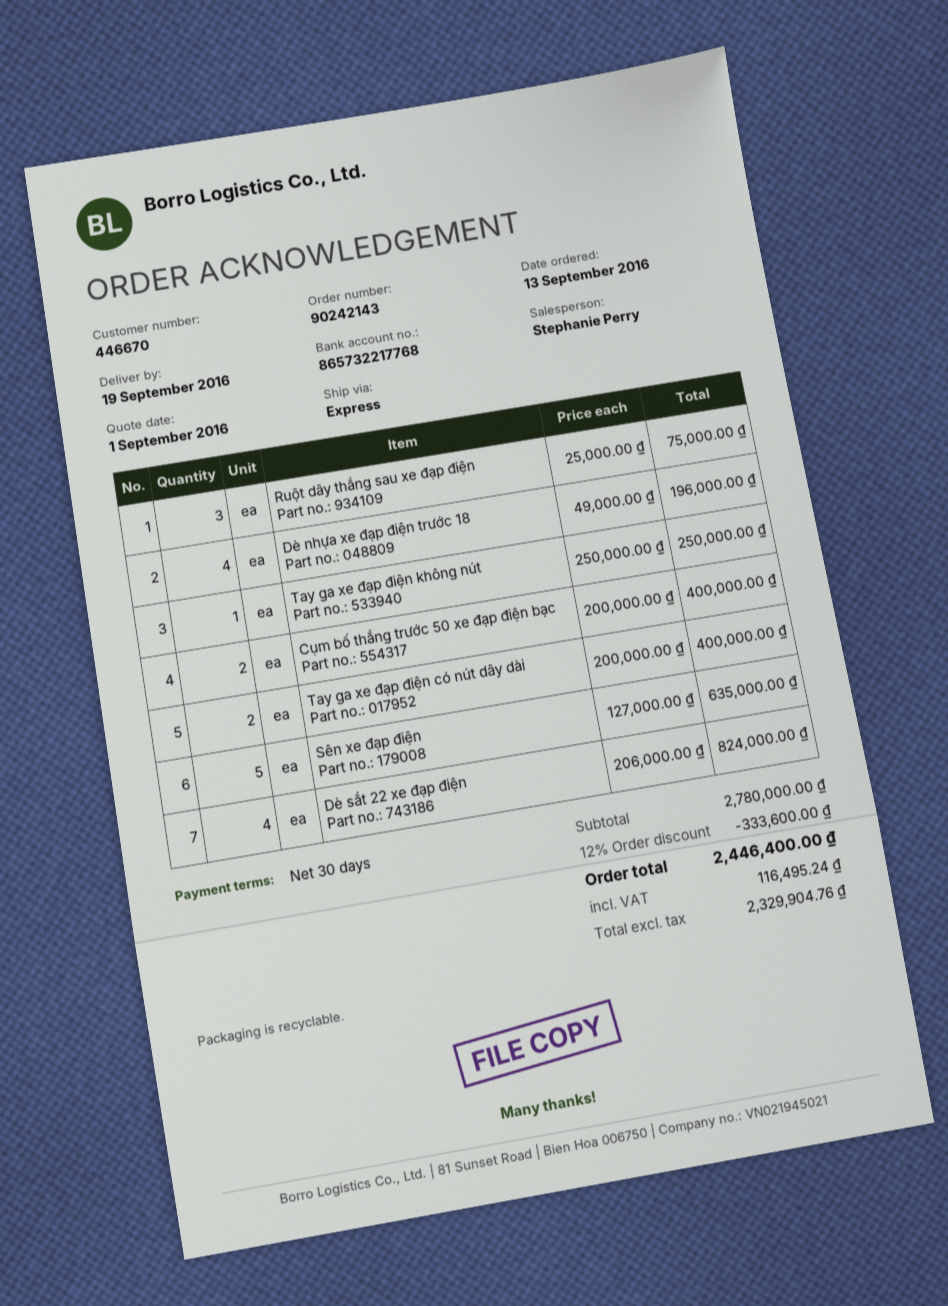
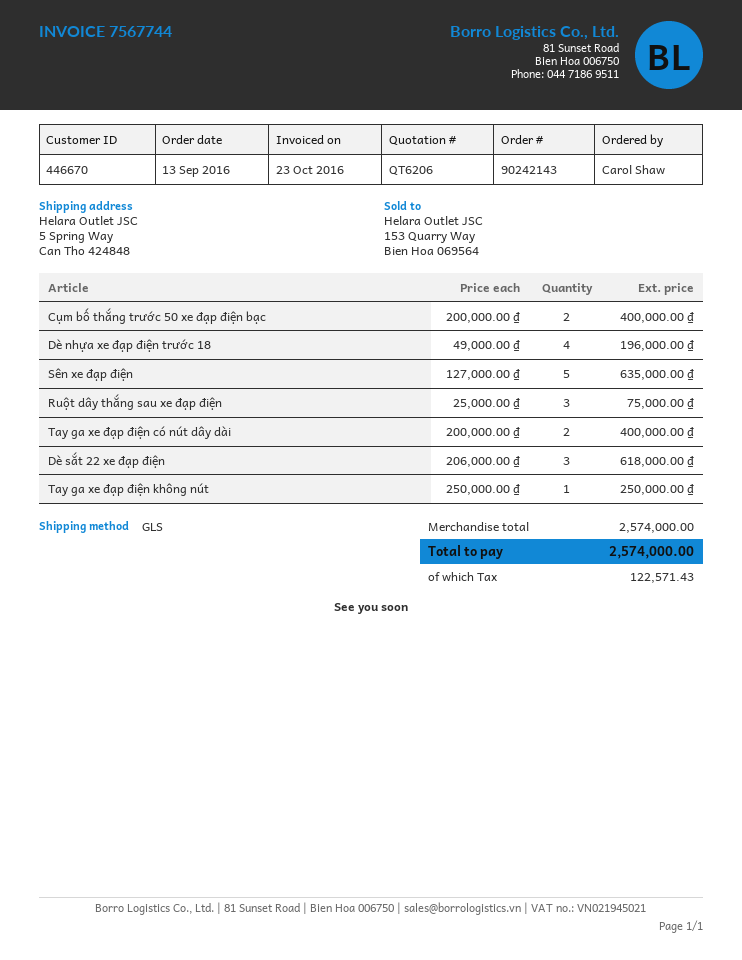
shipping method: express -> GLS
Dè sắt 22 xe đạp điện: 4 x 206000.00 = 824000.00 -> 3 x 206000.00 = 618000.00
subtotal: 2780000.00 -> 2574000.00
discount: 12% = 333600.00 -> none
tax: 116495.24 -> 122571.43
total: 2446400.00 -> 2574000.00

